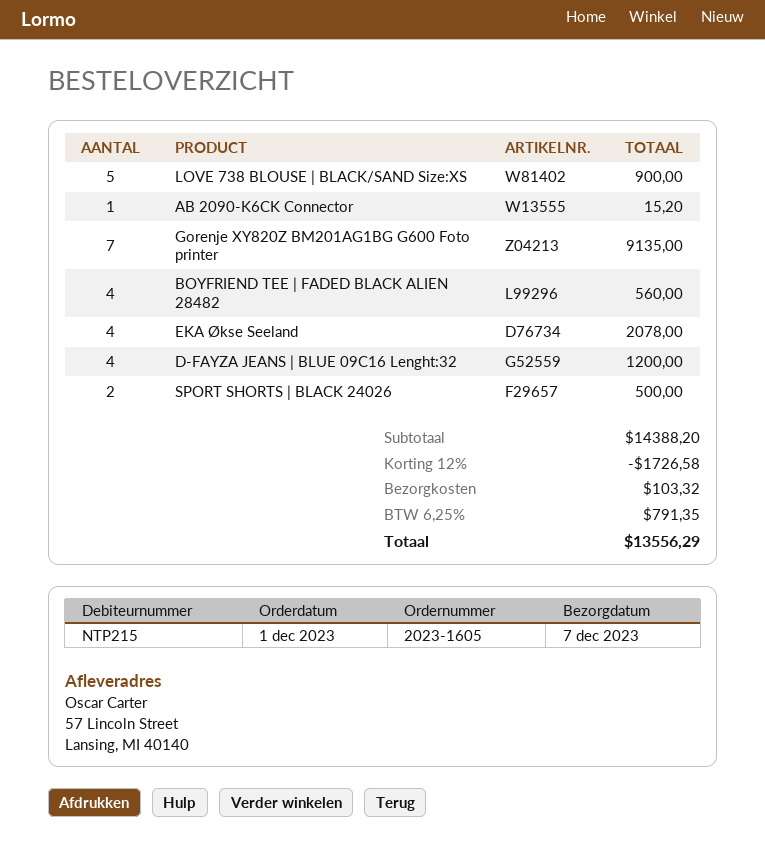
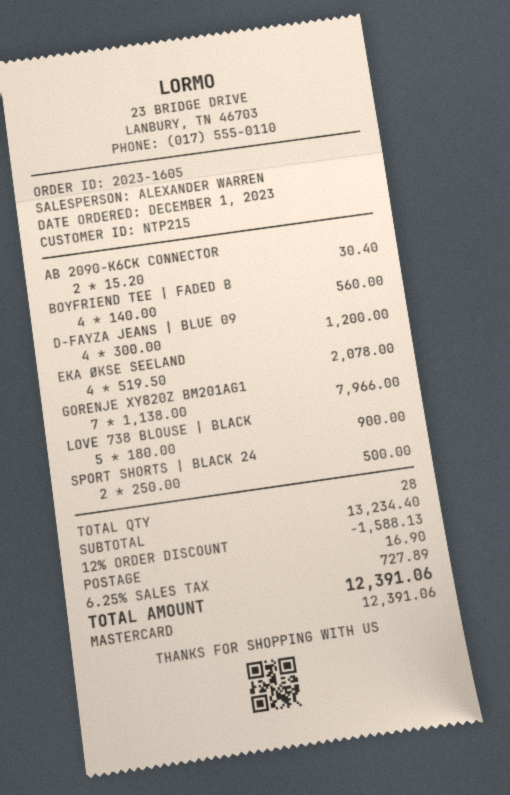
AB 2090-K6CK Connector: 1 for 15.20 -> 2 for 30.40
Gorenje XY820Z BM201AG1BG G600 Foto printer: 7 for 9135.00 -> 7 for 7966.00
subtotal: 14388.20 -> 13234.40
discount: 12% = 1726.58 -> 12% = 1588.13
shipping: 103.32 -> 16.90
tax: 6.25% = 791.35 -> 6.25% = 727.89
total: 13556.29 -> 12391.06

